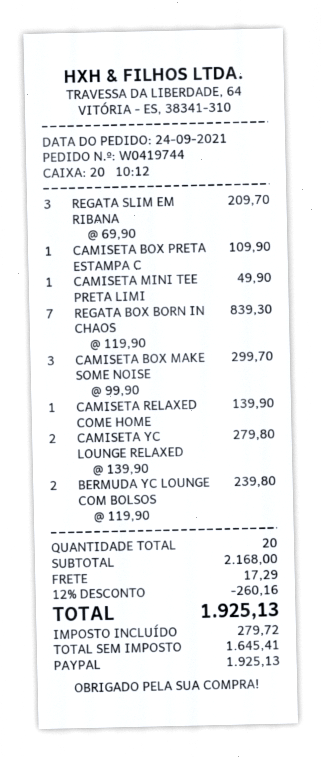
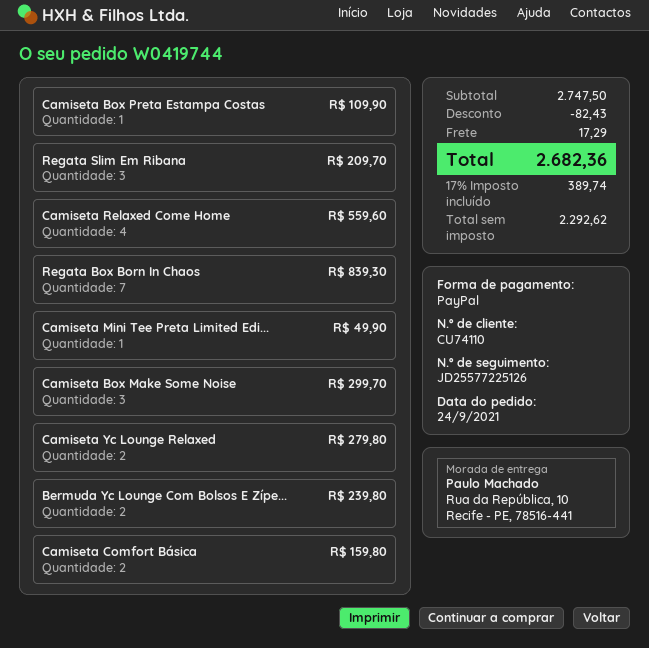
CAMISETA RELAXED COME HOME: 1 for 139.90 -> 4 for 559.60
Camiseta Comfort Básica: none -> 2 for 159.80
subtotal: 2168.00 -> 2747.50
discount: 260.16 -> 82.43
net: 1645.41 -> 2292.62
tax: 279.72 -> 389.74
total: 1925.13 -> 2682.36

